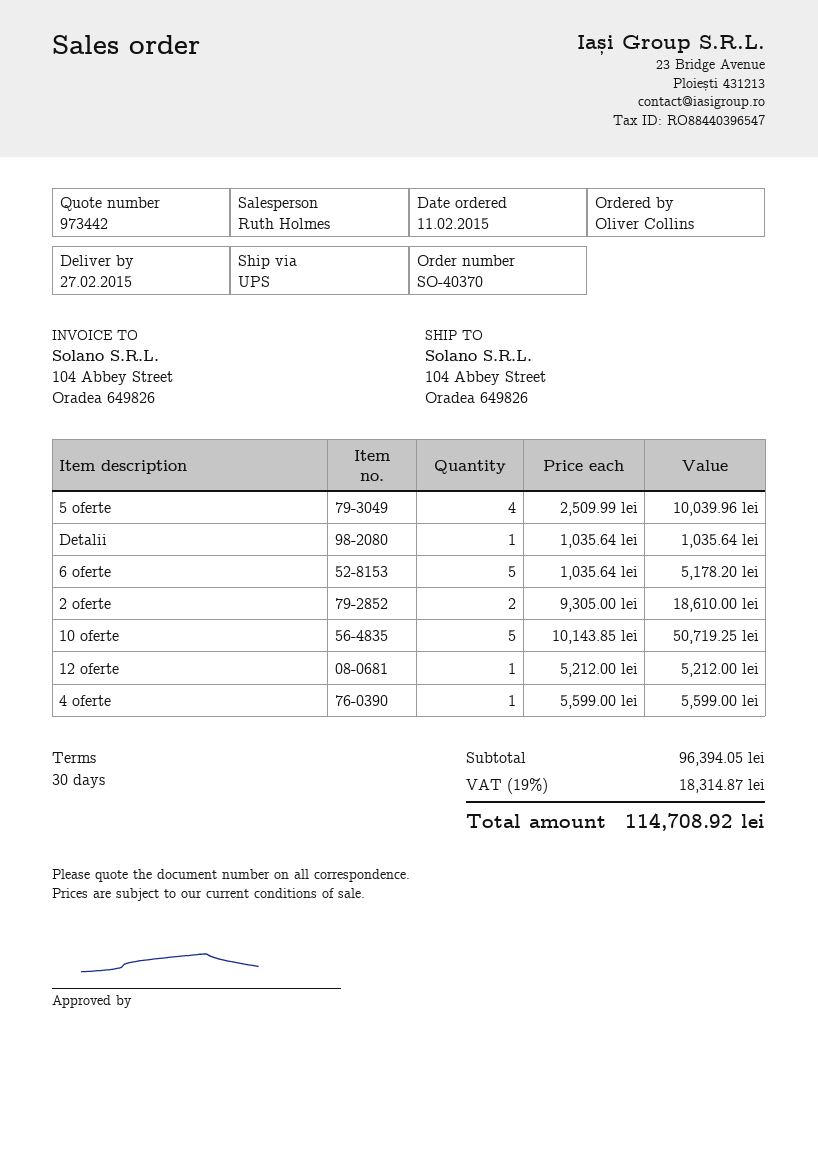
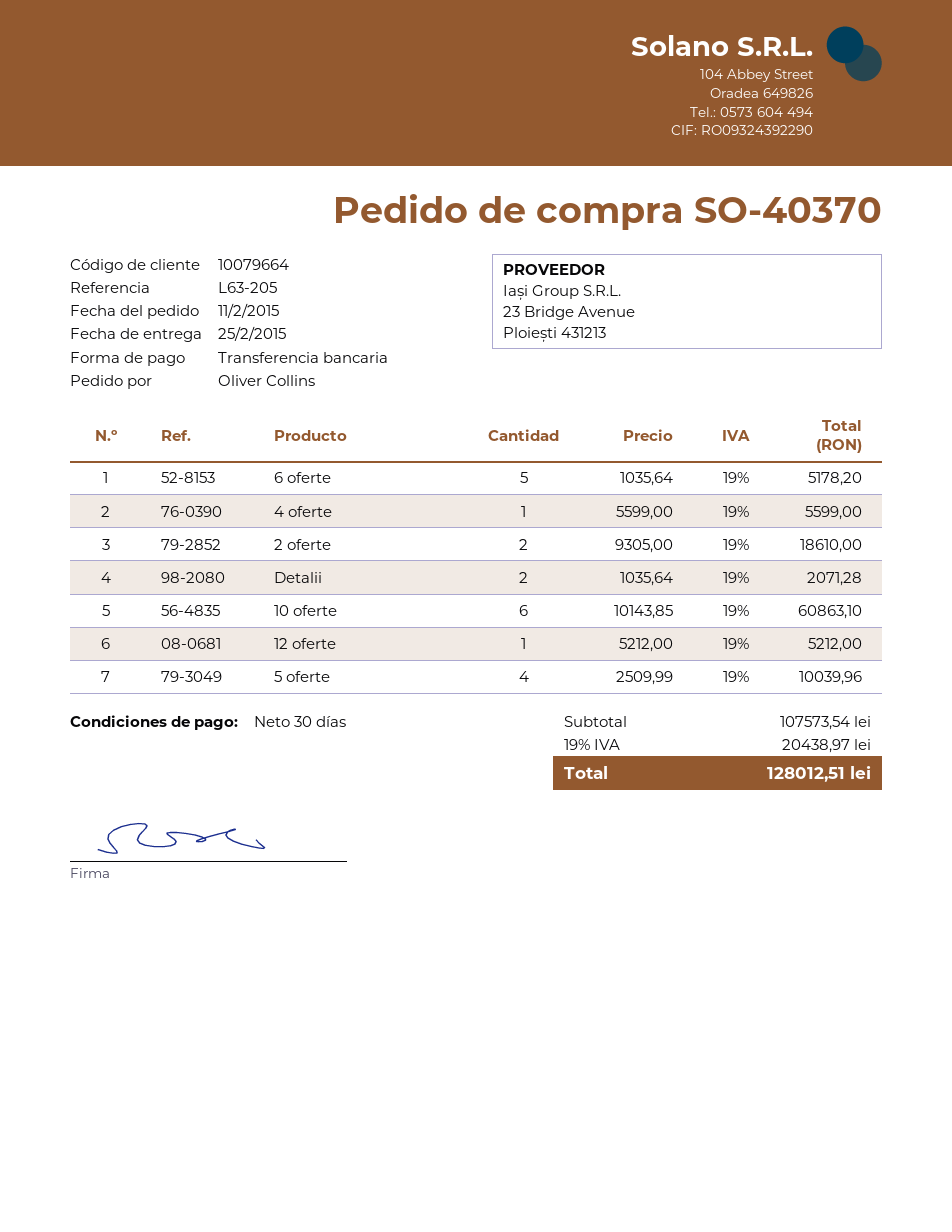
delivery date: 2015-02-27 -> 2015-02-25
Detalii: 1 x 1035.64 = 1035.64 -> 2 x 1035.64 = 2071.28
10 oferte: 5 x 10143.85 = 50719.25 -> 6 x 10143.85 = 60863.10
subtotal: 96394.05 -> 107573.54
tax: 19% = 18314.87 -> 19% = 20438.97
total: 114708.92 -> 128012.51

